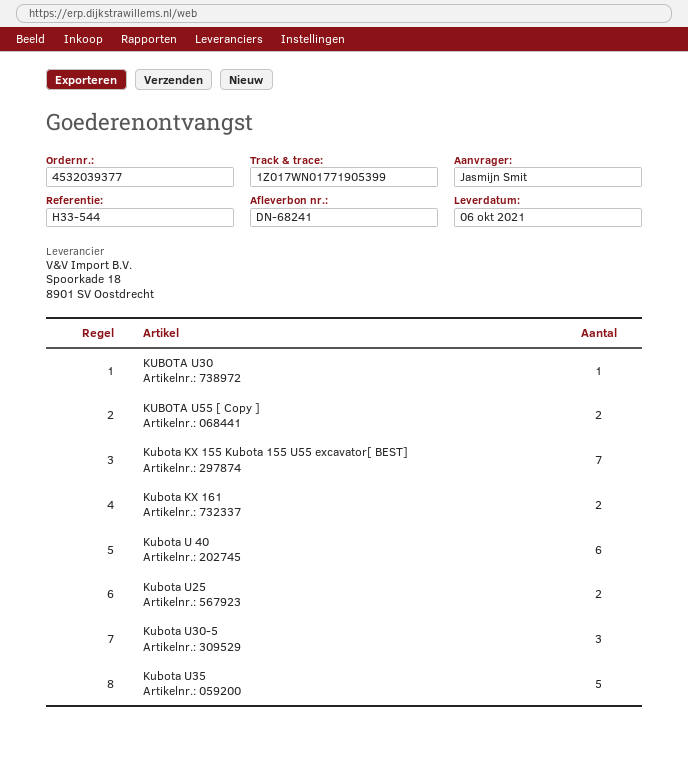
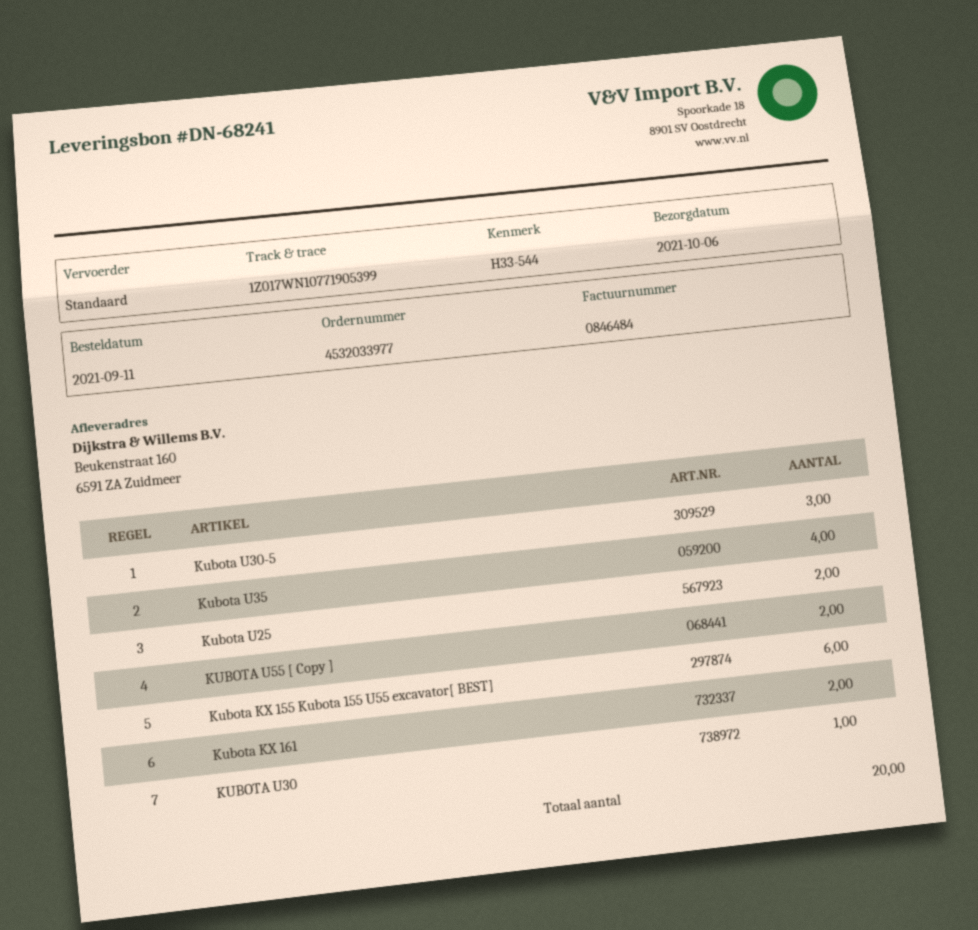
order number: 4532039377 -> 4532033977
tracking number: 1Z017WN01771905399 -> 1Z017WN10771905399
Kubota KX 155 Kubota 155 U55 excavator[ BEST]: 7 -> 6
Kubota U 40: 6 -> none
Kubota U35: 5 -> 4

